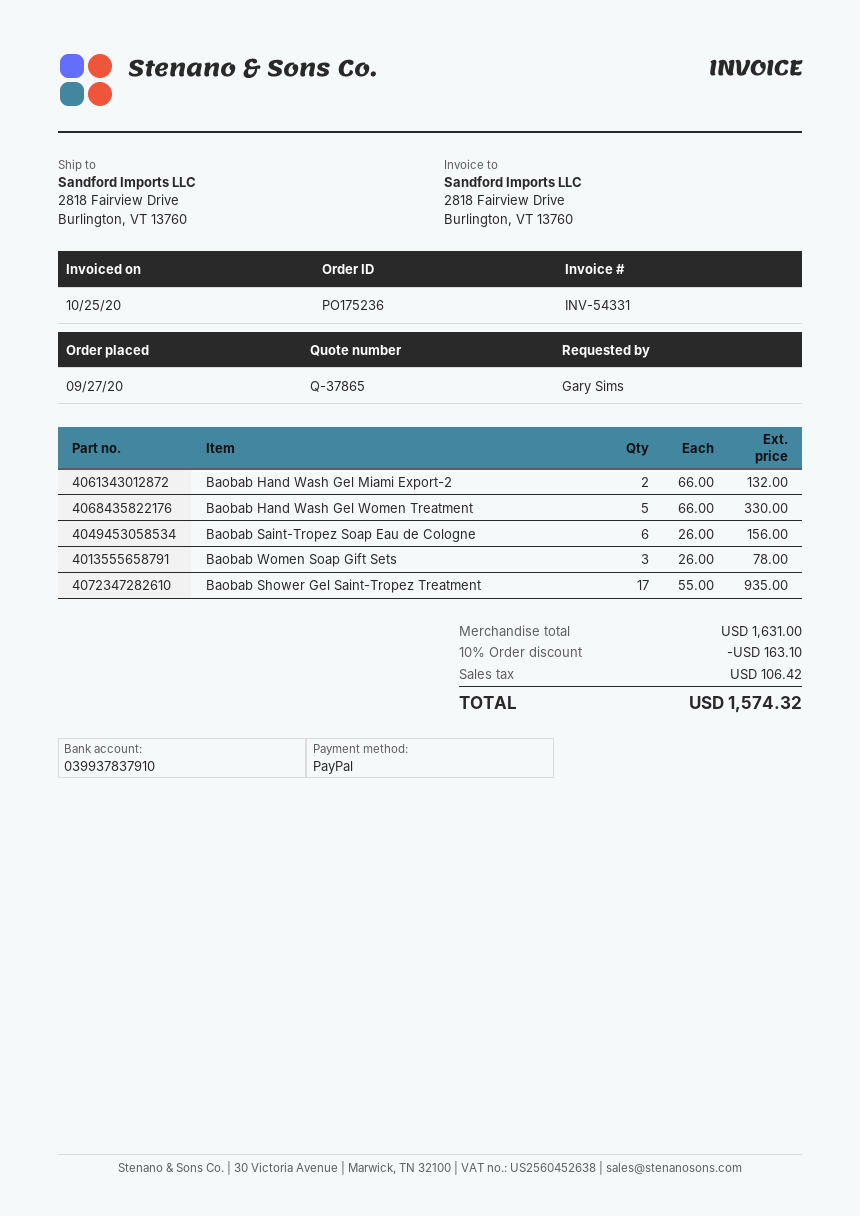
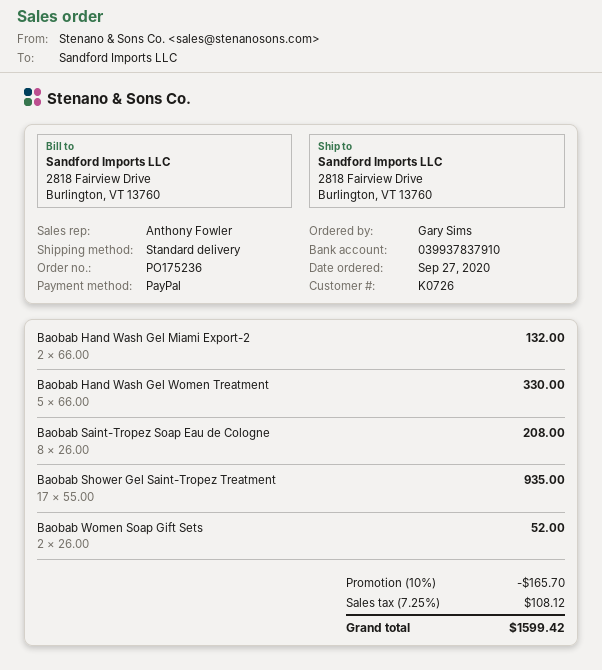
Baobab Saint-Tropez Soap Eau de Cologne: 6 x 26.00 = 156.00 -> 8 x 26.00 = 208.00
Baobab Women Soap Gift Sets: 3 x 26.00 = 78.00 -> 2 x 26.00 = 52.00
discount: 10% = 163.10 -> 10% = 165.70
tax: 106.42 -> 108.12
total: 1574.32 -> 1599.42

